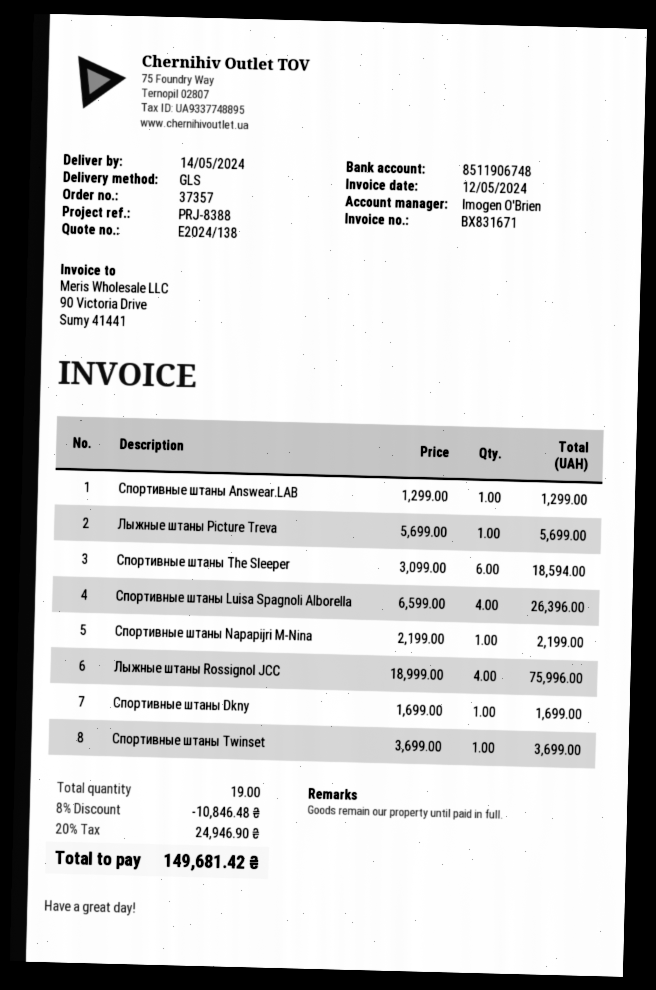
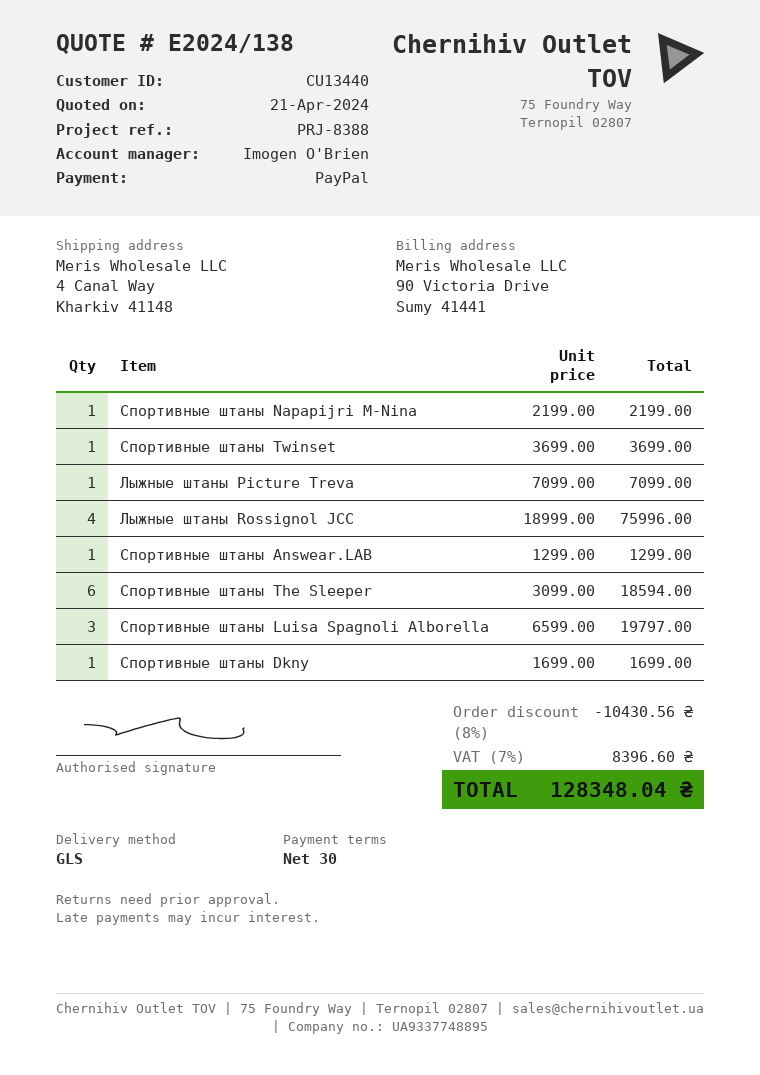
Лыжные штаны Picture Treva: 1 x 5699.00 = 5699.00 -> 1 x 7099.00 = 7099.00
Спортивные штаны Luisa Spagnoli Alborella: 4 x 6599.00 = 26396.00 -> 3 x 6599.00 = 19797.00
discount: 8% = 10846.48 -> 8% = 10430.56
tax: 20% = 24946.90 -> 7% = 8396.60
total: 149681.42 -> 128348.04

